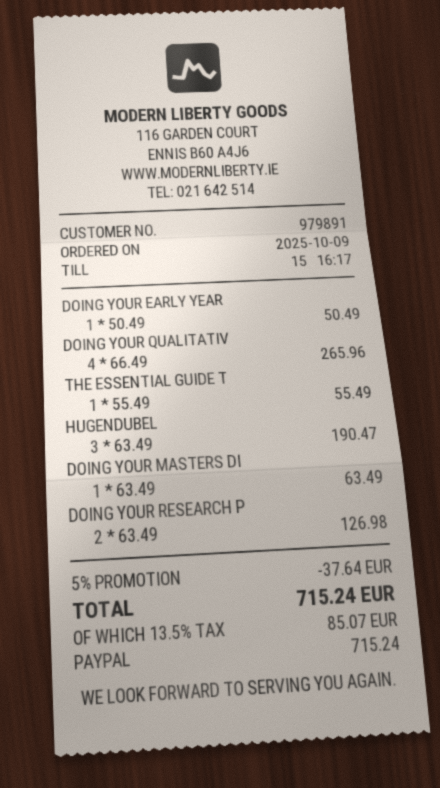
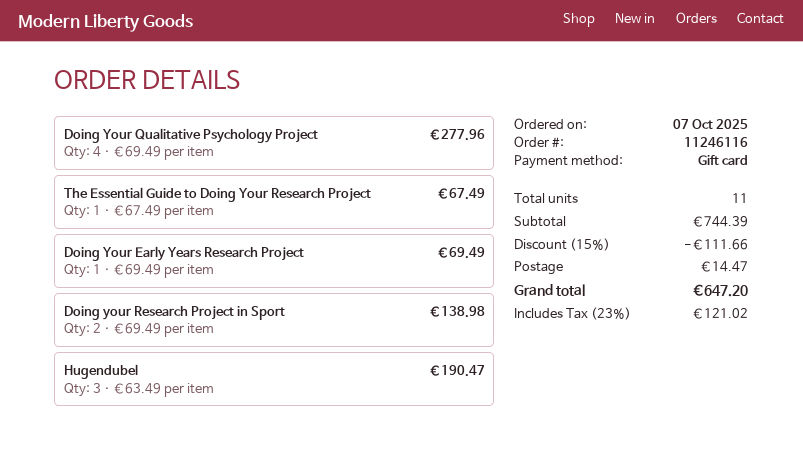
order date: 2025-10-09 -> 2025-10-07
payment method: PayPal -> gift card
DOING YOUR EARLY YEAR: 1 x 50.49 = 50.49 -> 1 x 69.49 = 69.49
DOING YOUR QUALITATIV: 4 x 66.49 = 265.96 -> 4 x 69.49 = 277.96
THE ESSENTIAL GUIDE T: 1 x 55.49 = 55.49 -> 1 x 67.49 = 67.49
DOING YOUR MASTERS DI: 1 x 63.49 = 63.49 -> none
DOING YOUR RESEARCH P: 2 x 63.49 = 126.98 -> 2 x 69.49 = 138.98
discount: 5% = 37.64 -> 15% = 111.66
shipping: none -> 14.47
tax: 13.5% = 85.07 -> 23% = 121.02
total: 715.24 -> 647.20

